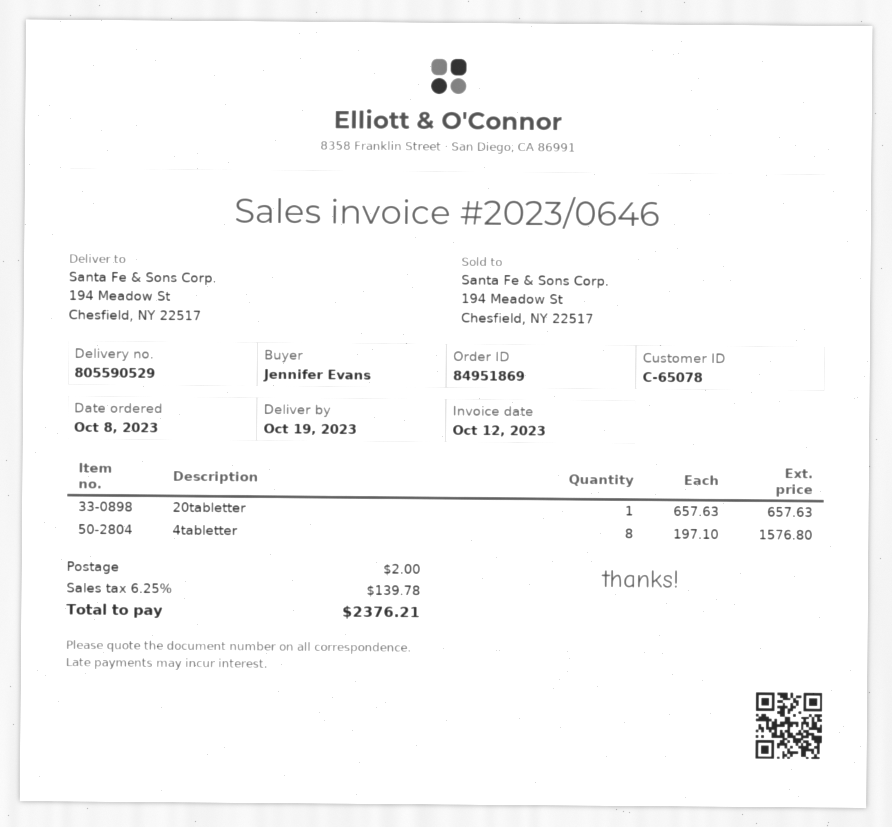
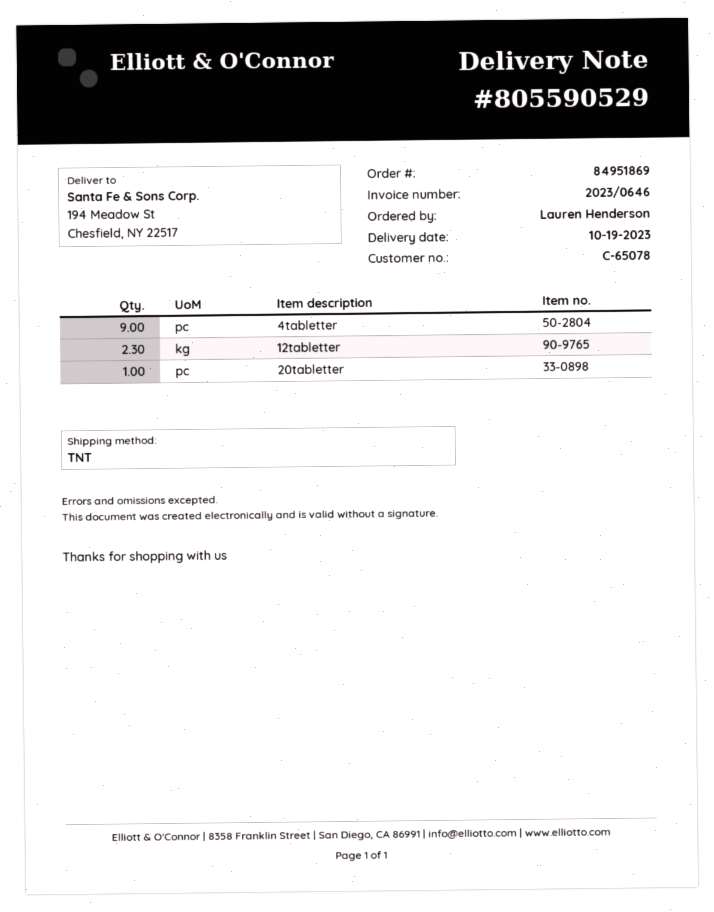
ordered by: Jennifer Evans -> Lauren Henderson
4tabletter: 8 -> 9
12tabletter: none -> 2.3

